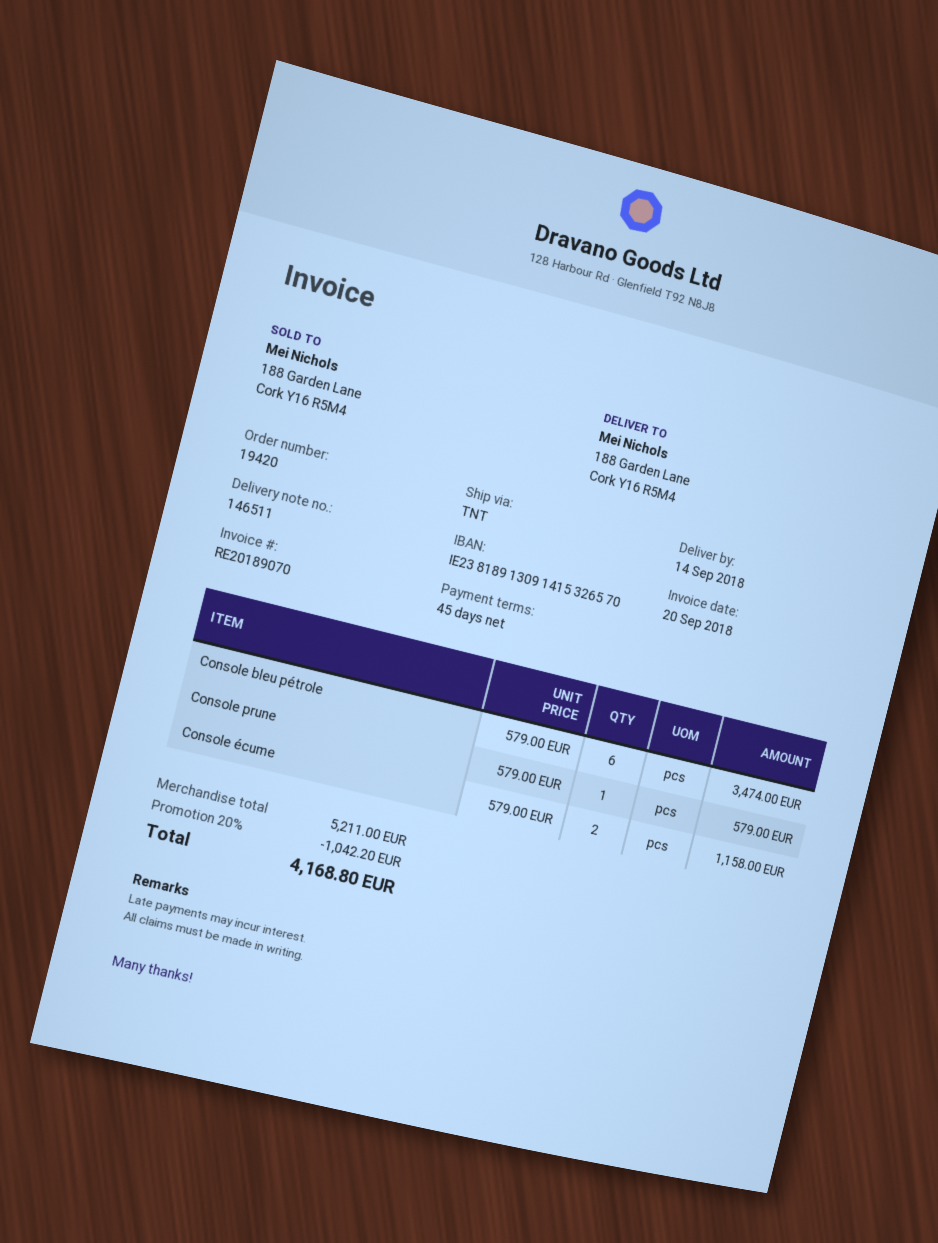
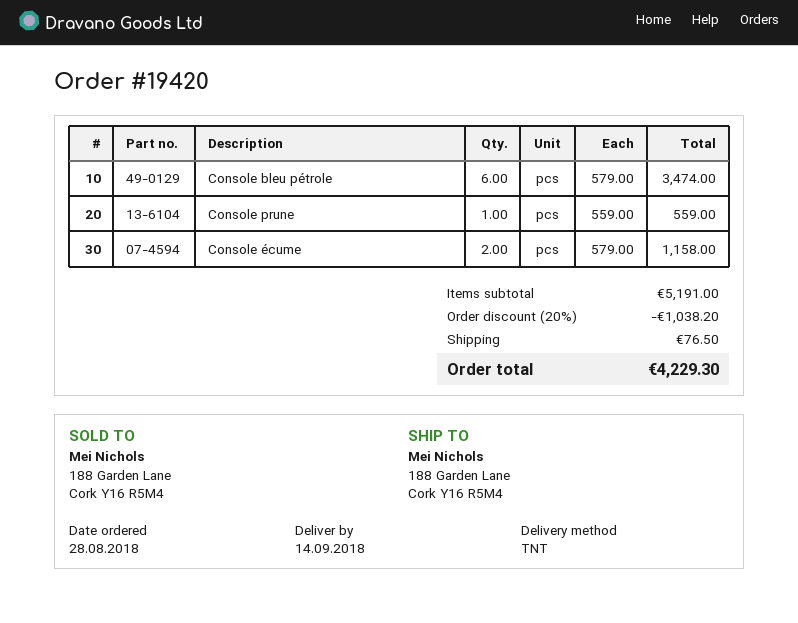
Console prune: 1 x 579.00 = 579.00 -> 1 x 559.00 = 559.00
subtotal: 5211.00 -> 5191.00
discount: 20% = 1042.20 -> 20% = 1038.20
shipping: none -> 76.50
total: 4168.80 -> 4229.30

